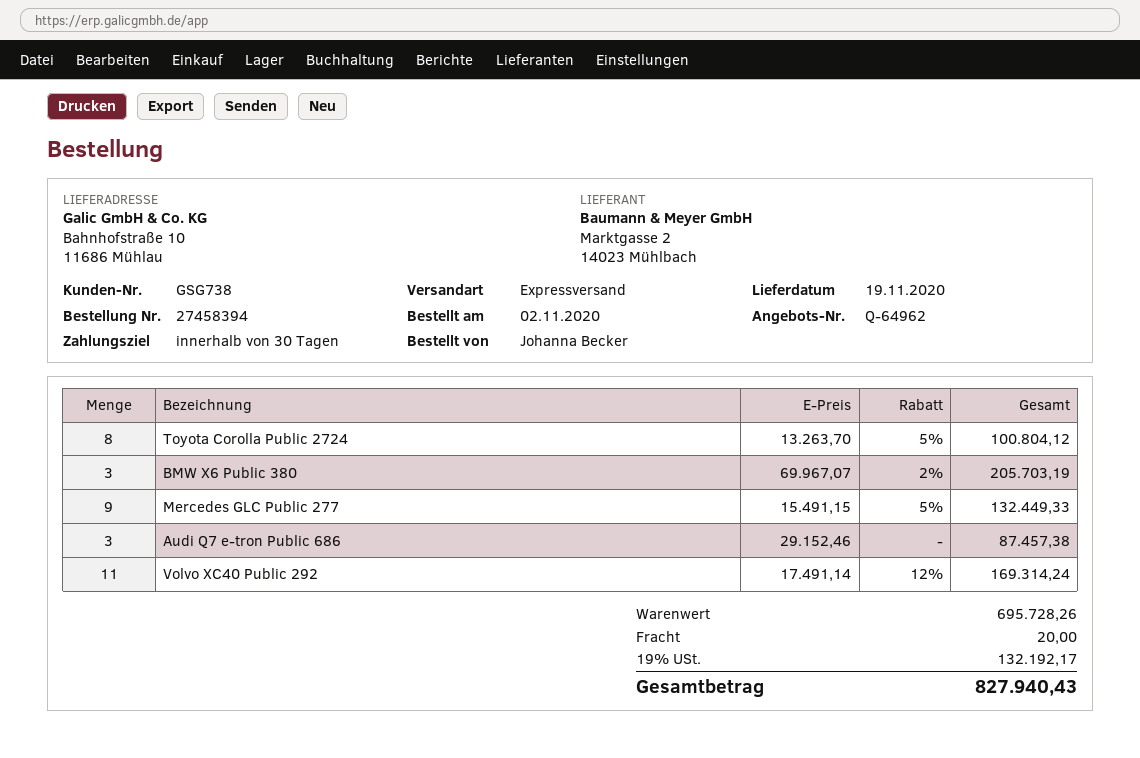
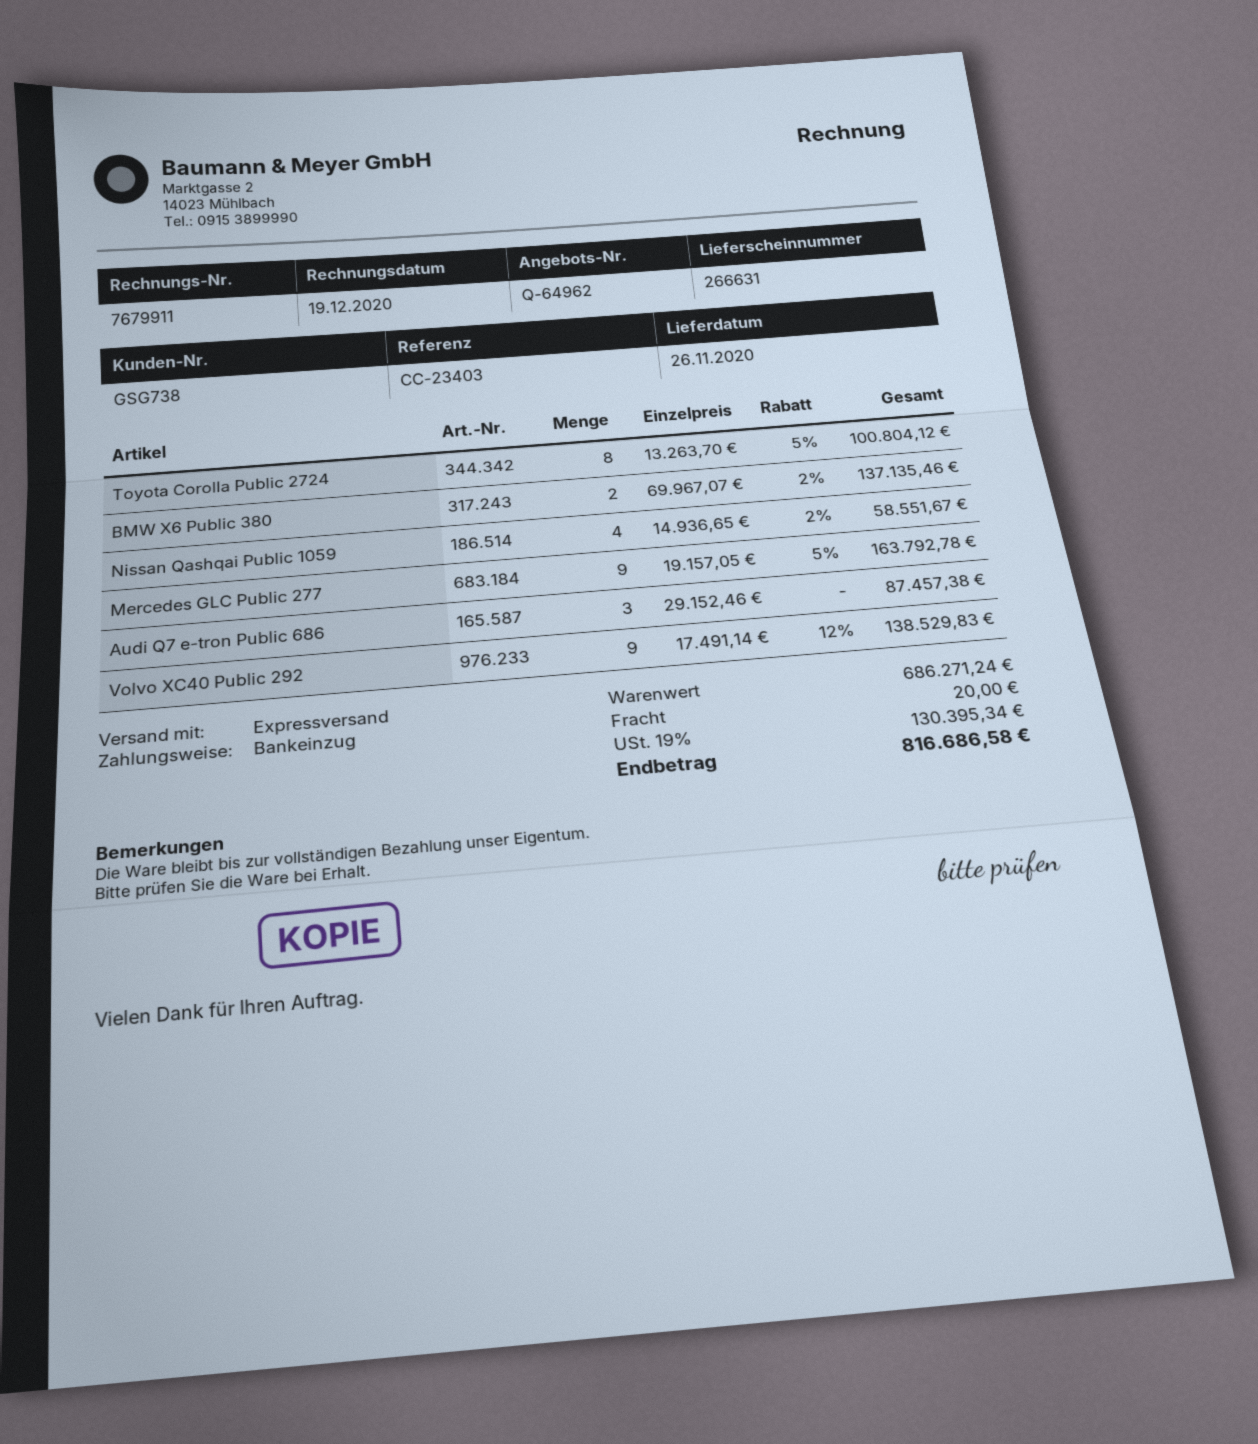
delivery date: 2020-11-19 -> 2020-11-26
BMW X6 Public 380: 3 x 69967.07 - 2% = 205703.19 -> 2 x 69967.07 - 2% = 137135.46
Mercedes GLC Public 277: 9 x 15491.15 - 5% = 132449.33 -> 9 x 19157.05 - 5% = 163792.78
Volvo XC40 Public 292: 11 x 17491.14 - 12% = 169314.24 -> 9 x 17491.14 - 12% = 138529.83
Nissan Qashqai Public 1059: none -> 4 x 14936.65 - 2% = 58551.67
subtotal: 695728.26 -> 686271.24
tax: 19% = 132192.17 -> 19% = 130395.34
total: 827940.43 -> 816686.58

